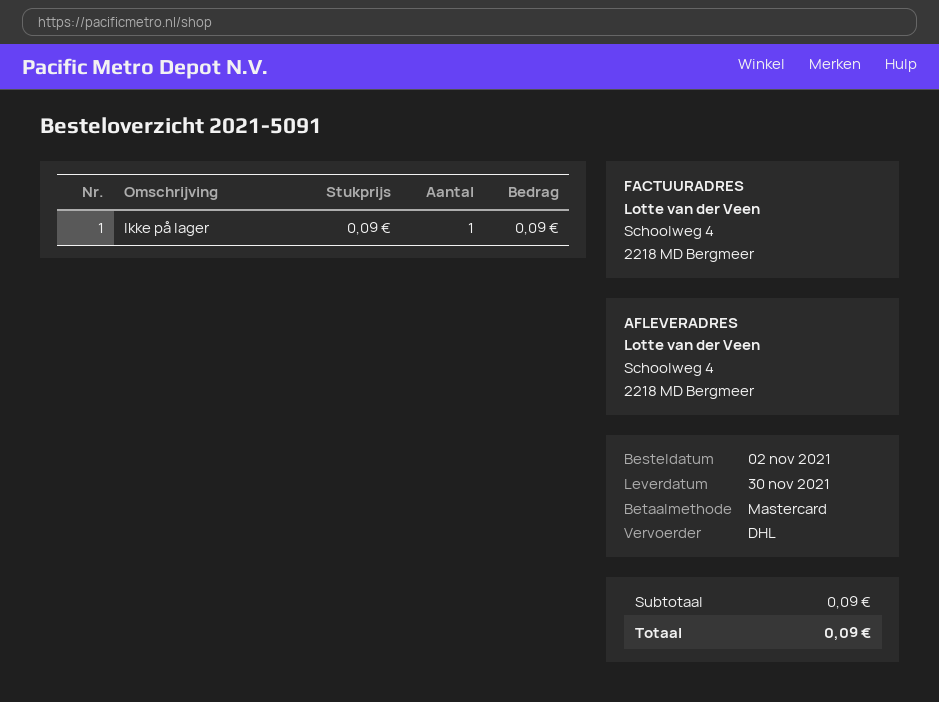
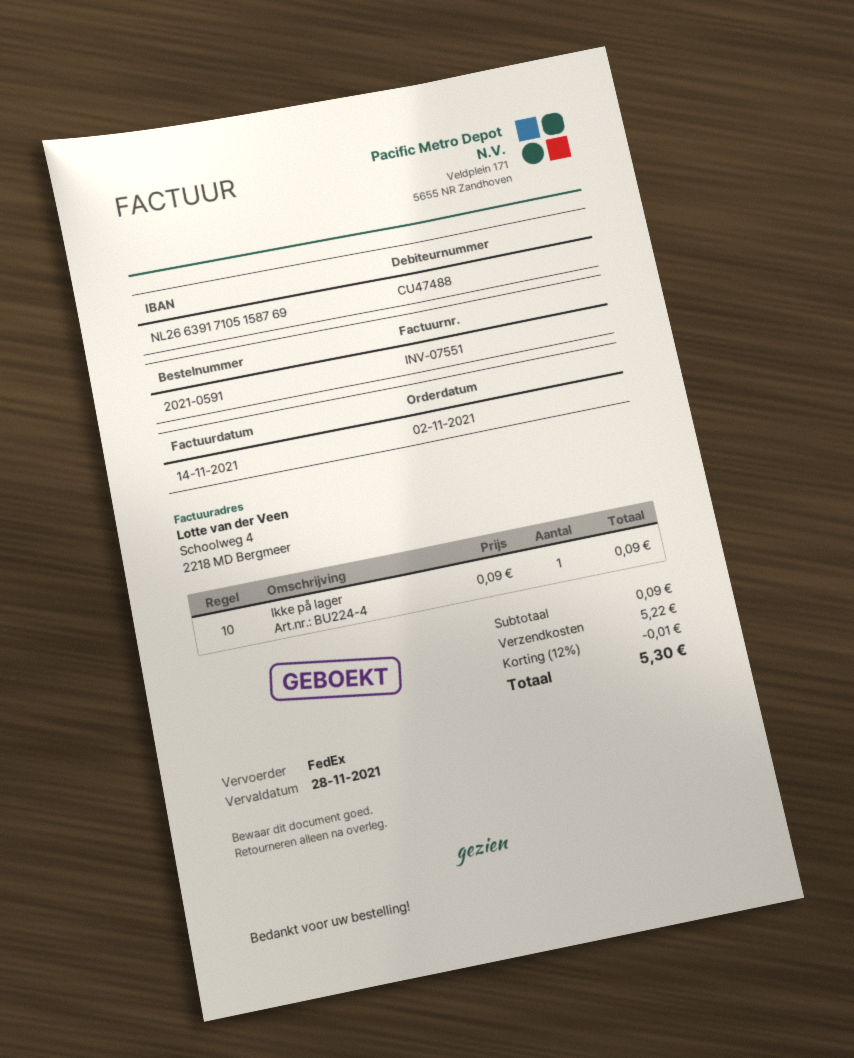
order number: 2021-5091 -> 2021-0591
shipping method: DHL -> FedEx
discount: none -> 12% = 0.01
shipping: none -> 5.22
total: 0.09 -> 5.30

